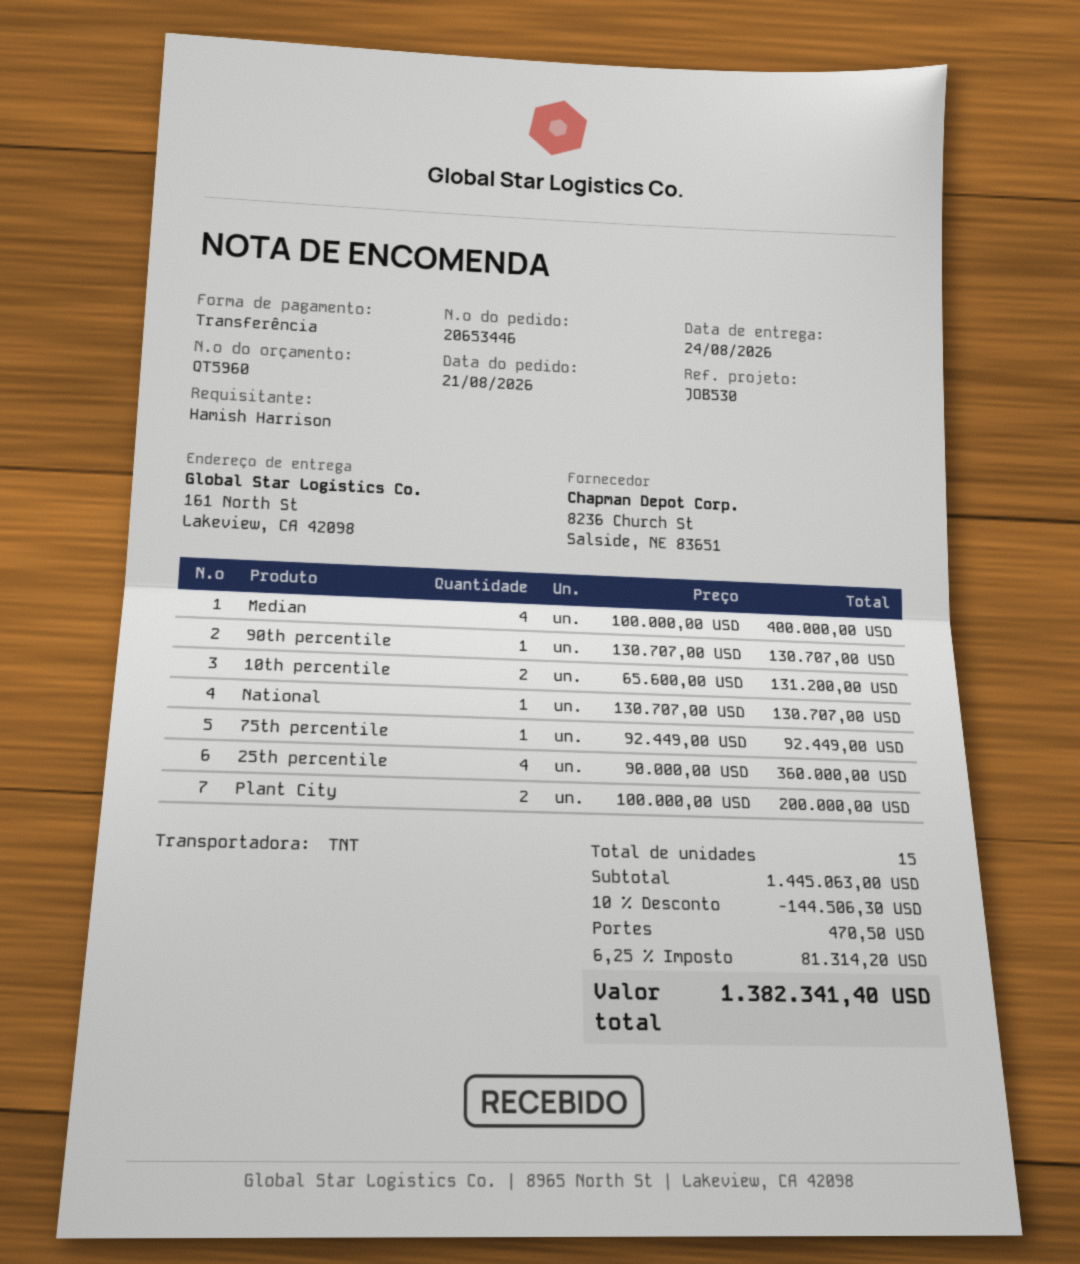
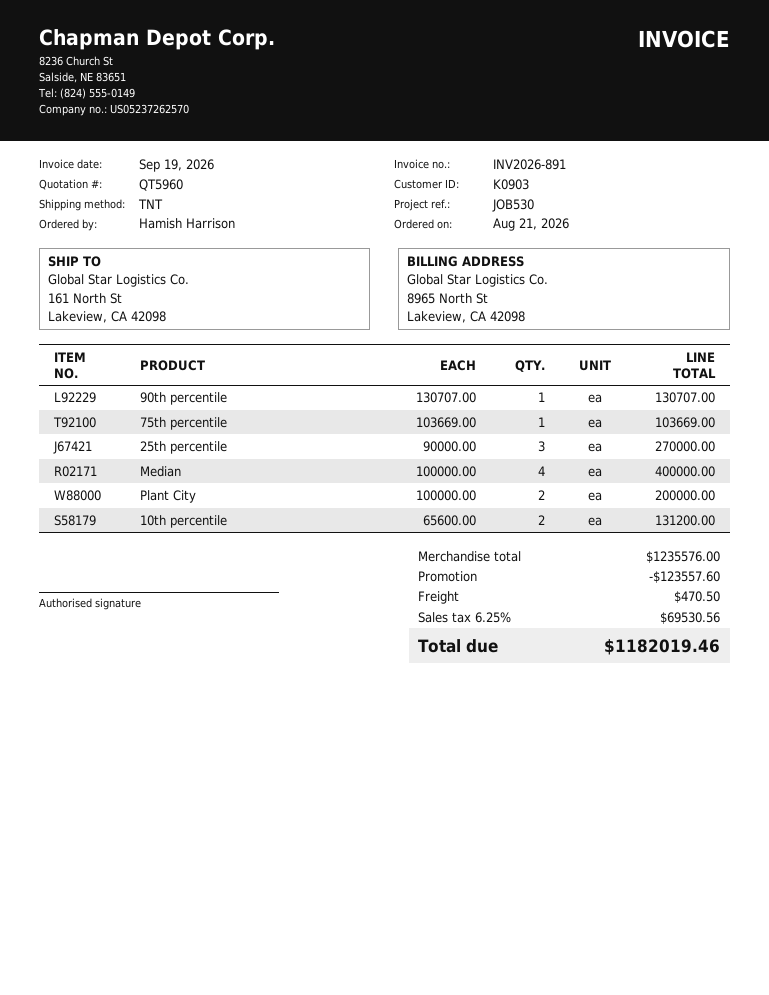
National: 1 x 130707.00 = 130707.00 -> none
75th percentile: 1 x 92449.00 = 92449.00 -> 1 x 103669.00 = 103669.00
25th percentile: 4 x 90000.00 = 360000.00 -> 3 x 90000.00 = 270000.00
subtotal: 1445063.00 -> 1235576.00
discount: 144506.30 -> 123557.60
tax: 6.25% = 81314.20 -> 6.25% = 69530.56
total: 1382341.40 -> 1182019.46

